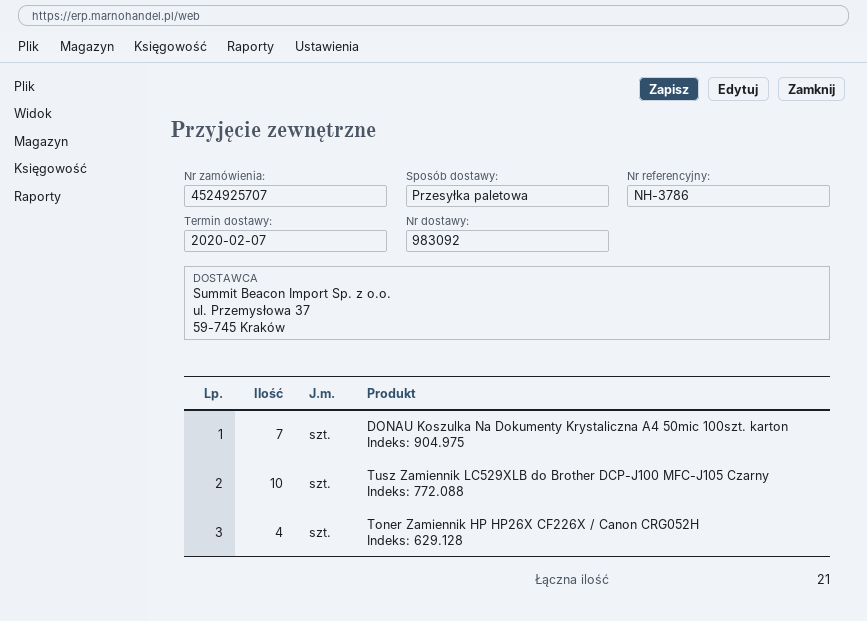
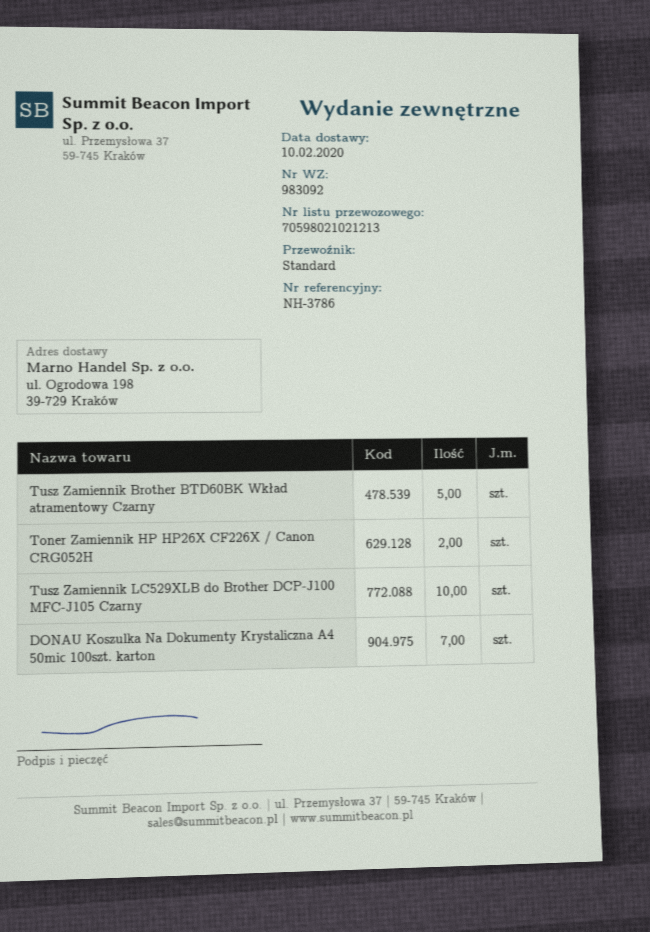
delivery date: 2020-02-07 -> 2020-02-10
shipping method: pallet freight -> standard
Toner Zamiennik HP HP26X CF226X / Canon CRG052H: 4 -> 2
Tusz Zamiennik Brother BTD60BK Wkład atramentowy Czarny: none -> 5

